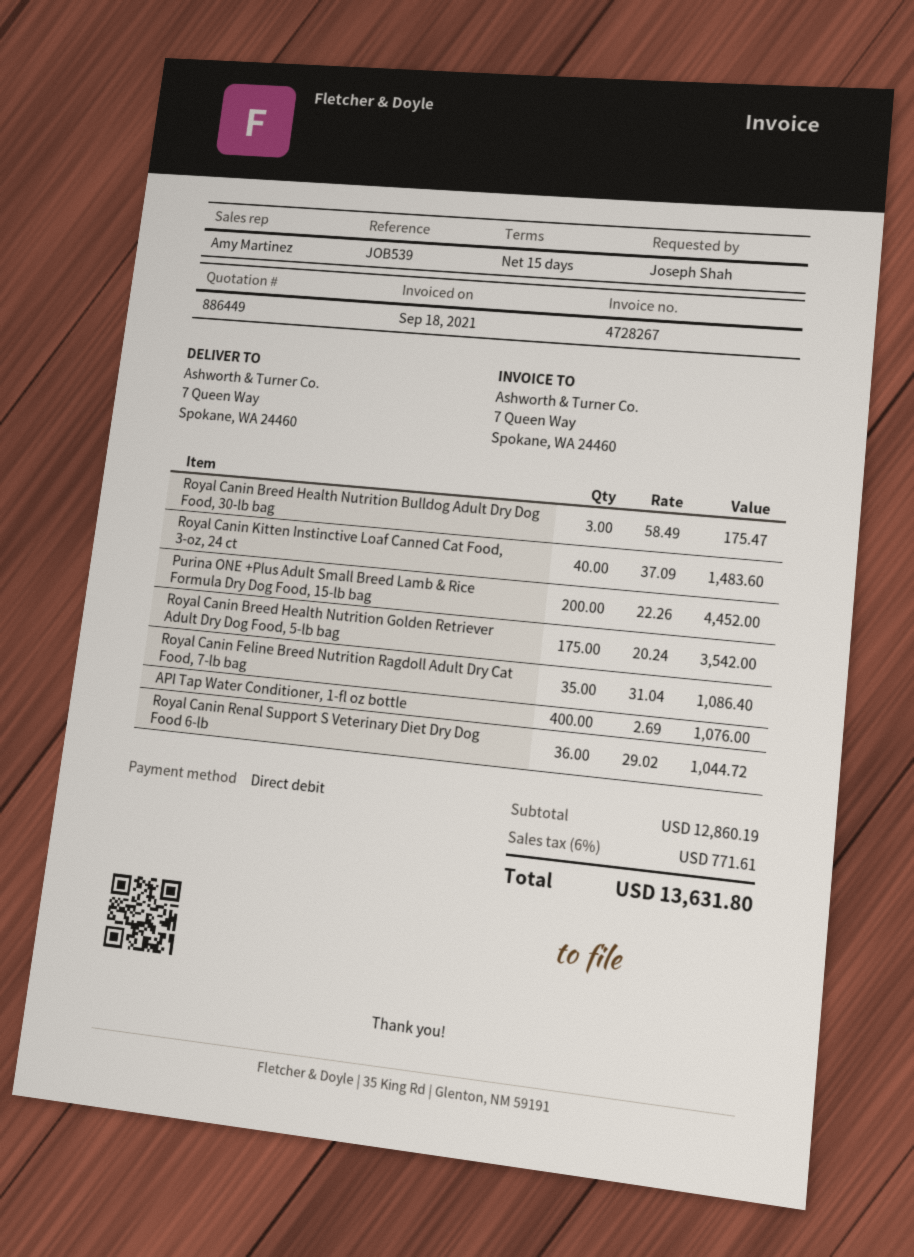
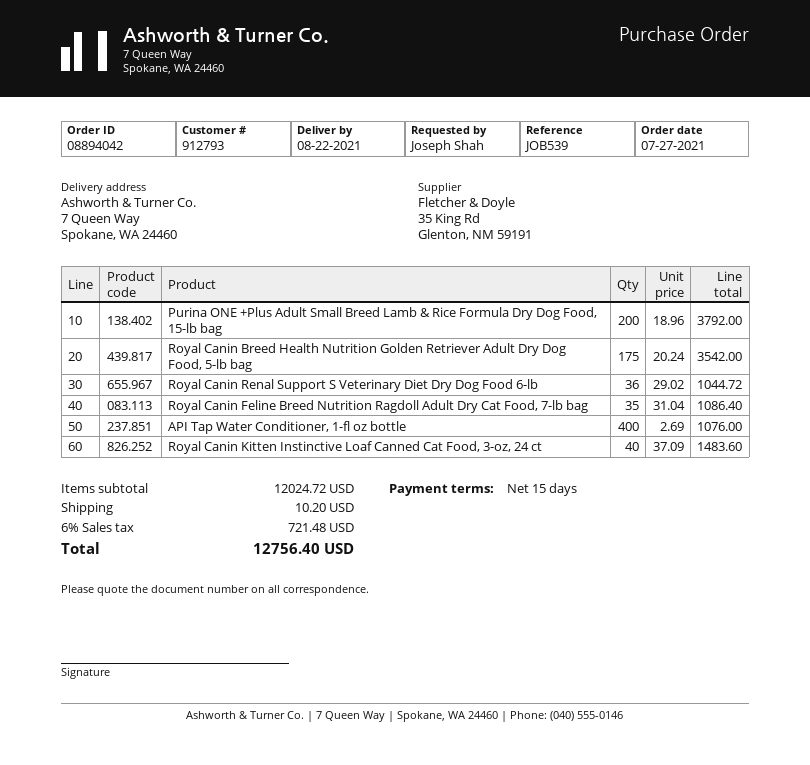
Royal Canin Breed Health Nutrition Bulldog Adult Dry Dog Food, 30-lb bag: 3 x 58.49 = 175.47 -> none
Purina ONE +Plus Adult Small Breed Lamb & Rice Formula Dry Dog Food, 15-lb bag: 200 x 22.26 = 4452.00 -> 200 x 18.96 = 3792.00
subtotal: 12860.19 -> 12024.72
shipping: none -> 10.20
tax: 6% = 771.61 -> 6% = 721.48
total: 13631.80 -> 12756.40

